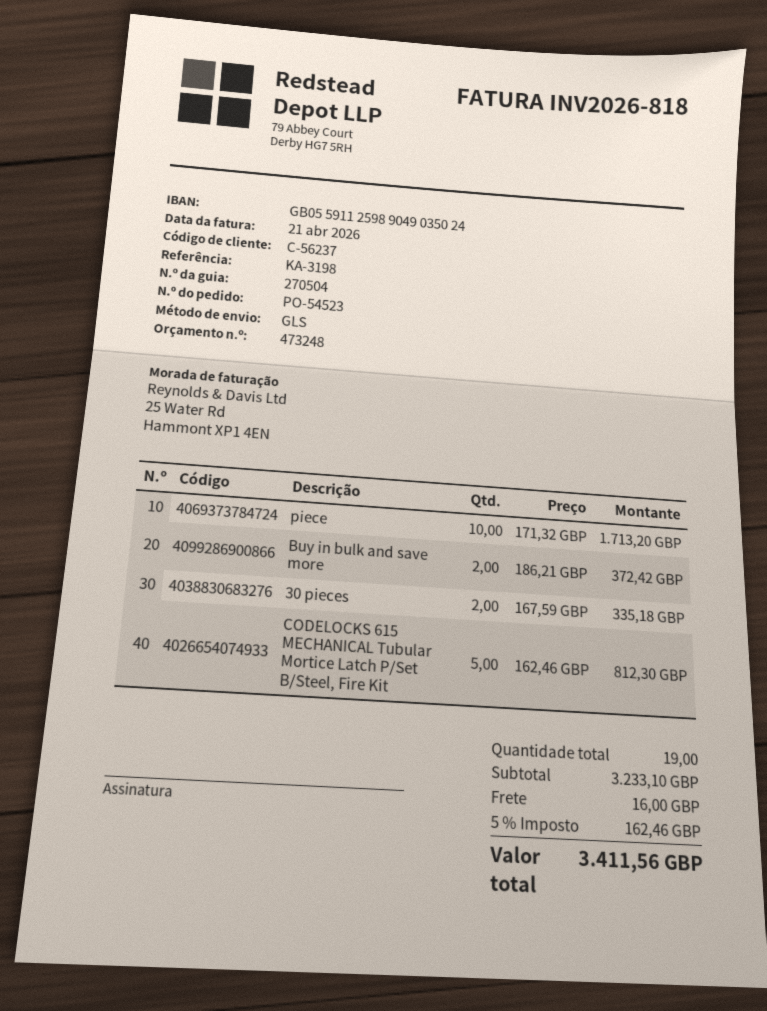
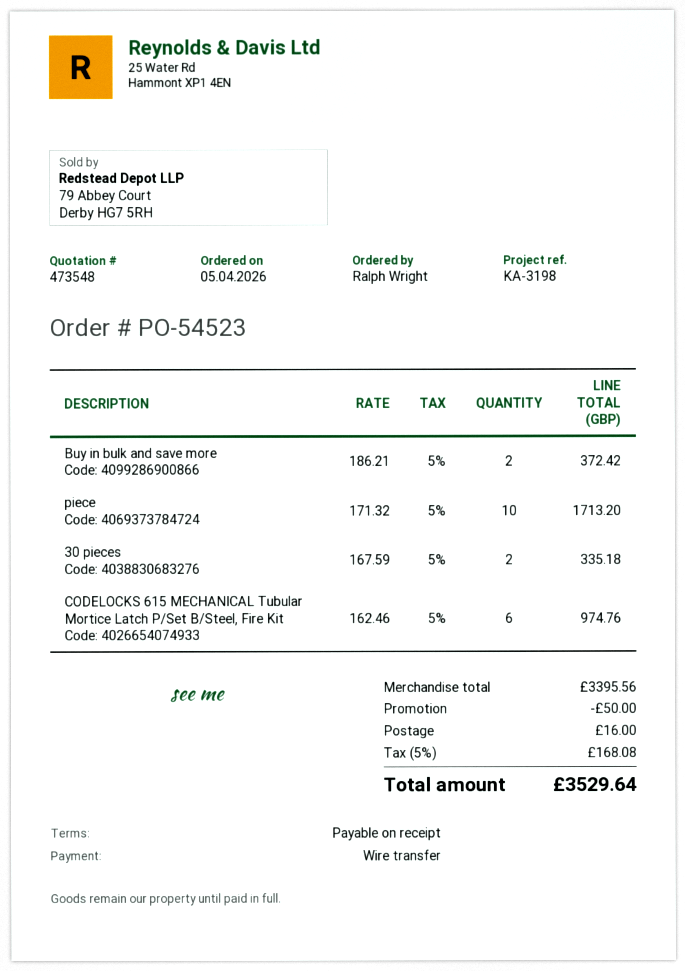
quote number: 473248 -> 473548
CODELOCKS 615 MECHANICAL Tubular Mortice Latch P/Set B/Steel, Fire Kit: 5 x 162.46 = 812.30 -> 6 x 162.46 = 974.76
subtotal: 3233.10 -> 3395.56
discount: none -> 50.00
tax: 5% = 162.46 -> 5% = 168.08
total: 3411.56 -> 3529.64

